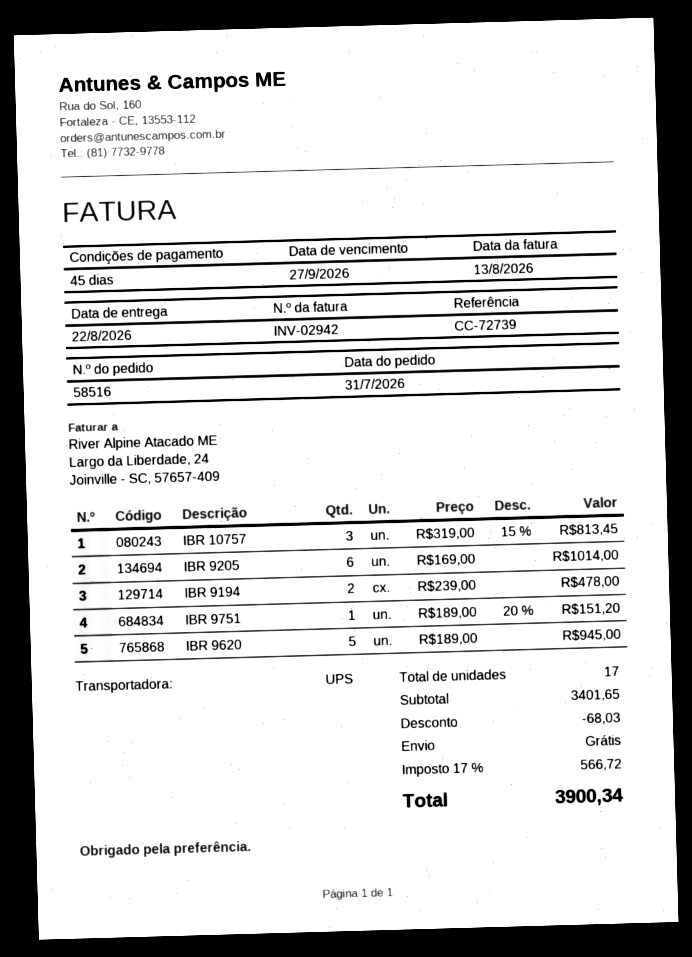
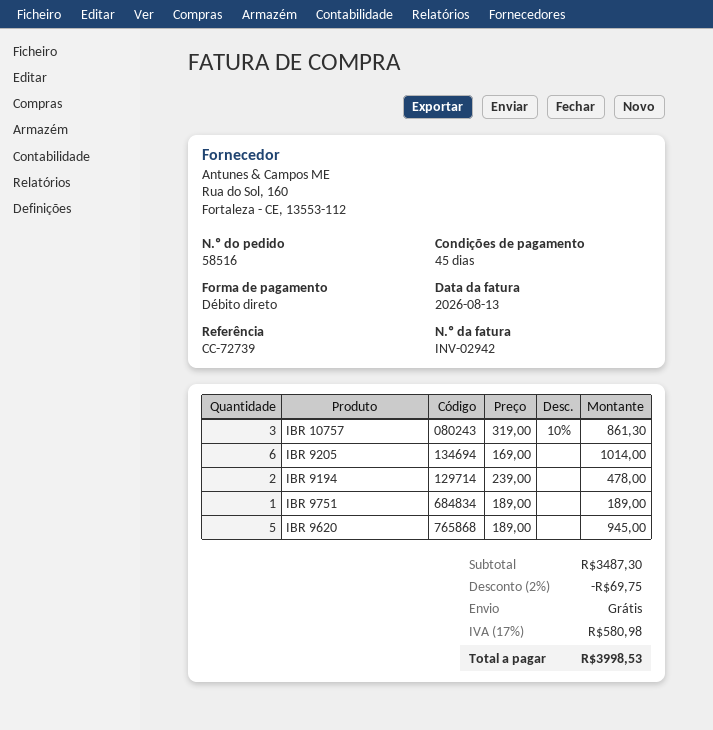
IBR 10757: 3 x 319.00 - 15% = 813.45 -> 3 x 319.00 - 10% = 861.30
IBR 9751: 1 x 189.00 - 20% = 151.20 -> 1 x 189.00 = 189.00
subtotal: 3401.65 -> 3487.30
discount: 68.03 -> 69.75
tax: 17% = 566.72 -> 17% = 580.98
total: 3900.34 -> 3998.53

